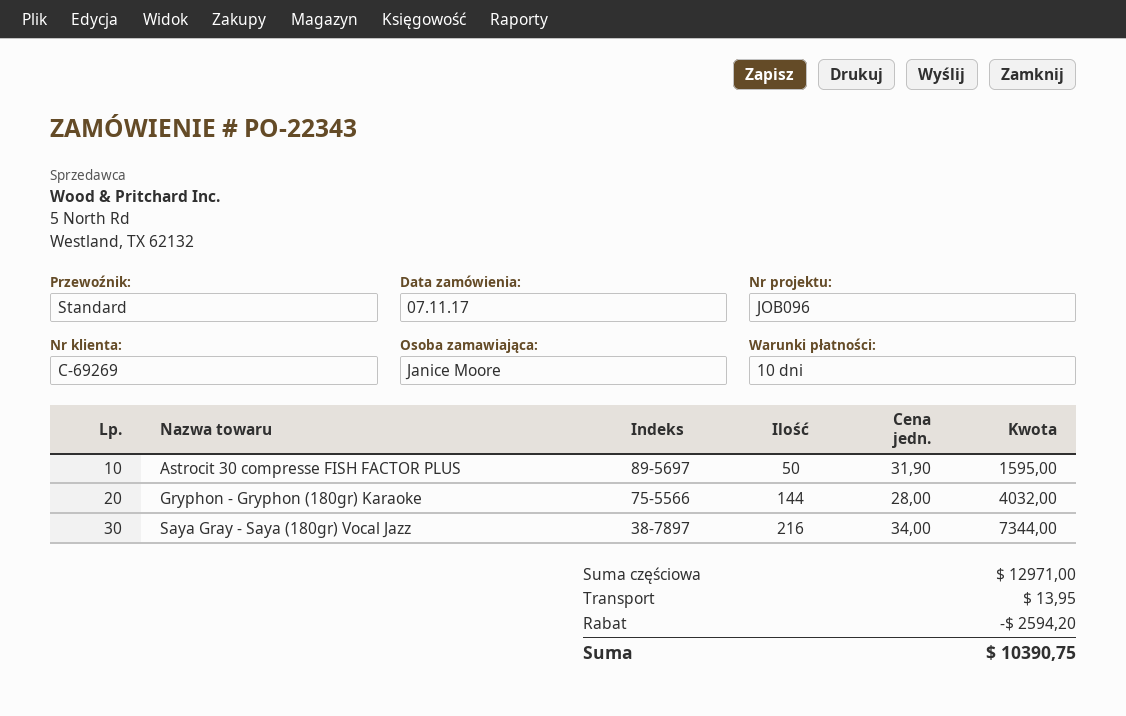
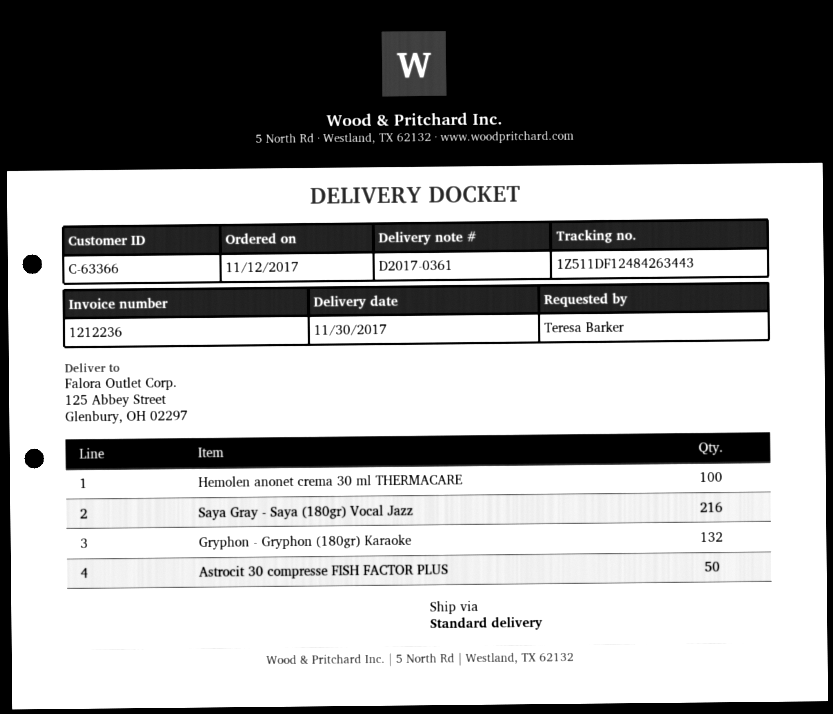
order date: 2017-11-07 -> 2017-11-12
customer number: C-69269 -> C-63366
ordered by: Janice Moore -> Teresa Barker
Gryphon - Gryphon (180gr) Karaoke: 144 -> 132
Hemolen anonet crema 30 ml THERMACARE: none -> 100

